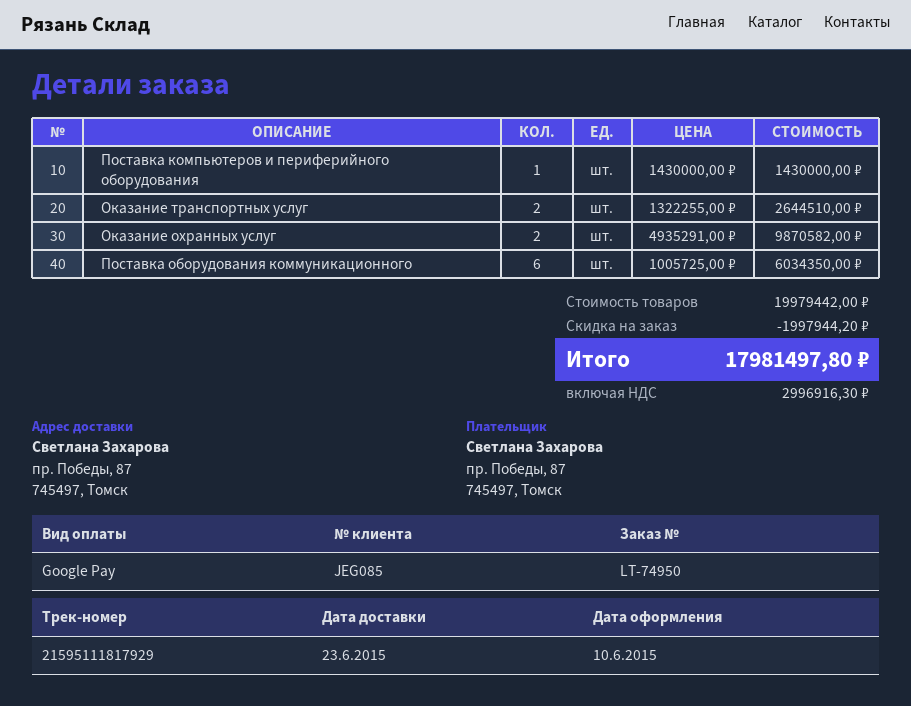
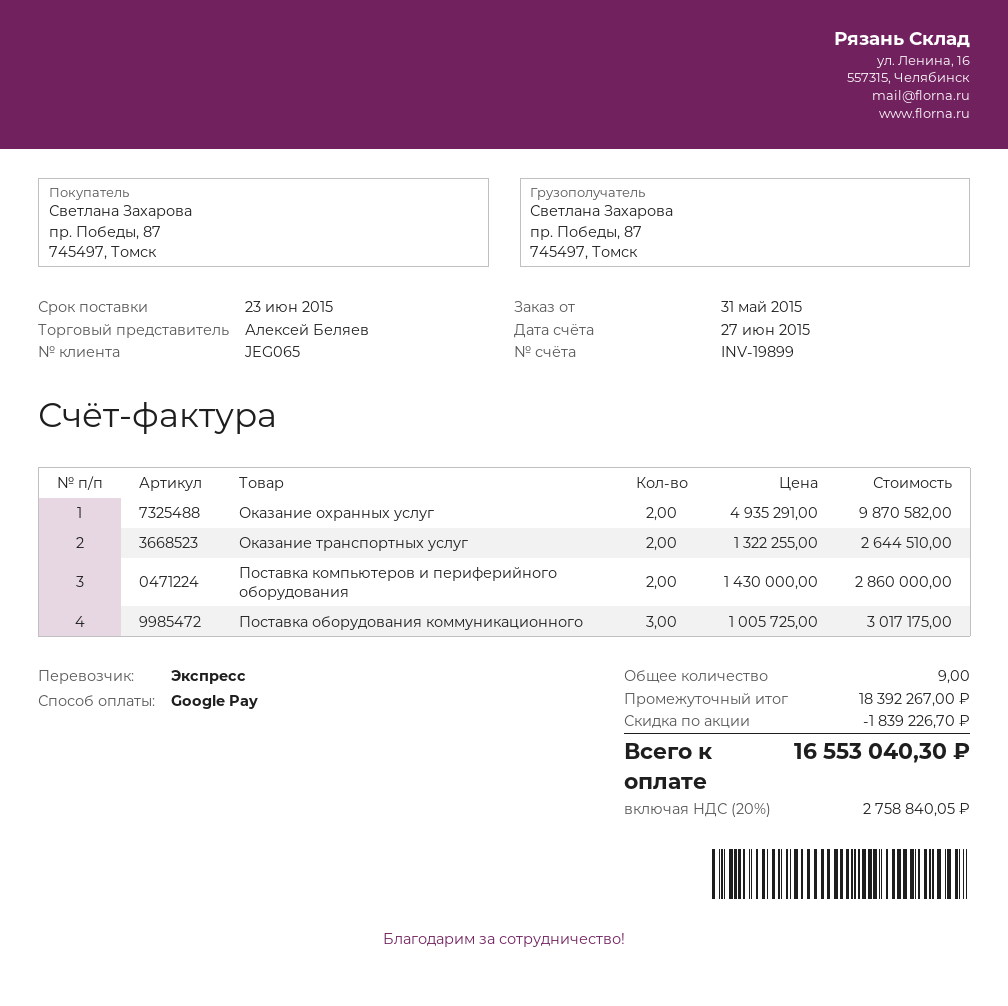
order date: 2015-06-10 -> 2015-05-31
customer number: JEG085 -> JEG065
Поставка компьютеров и периферийного оборудования: 1 x 1430000.00 = 1430000.00 -> 2 x 1430000.00 = 2860000.00
Поставка оборудования коммуникационного: 6 x 1005725.00 = 6034350.00 -> 3 x 1005725.00 = 3017175.00
subtotal: 19979442.00 -> 18392267.00
discount: 1997944.20 -> 1839226.70
tax: 2996916.30 -> 2758840.05
total: 17981497.80 -> 16553040.30

